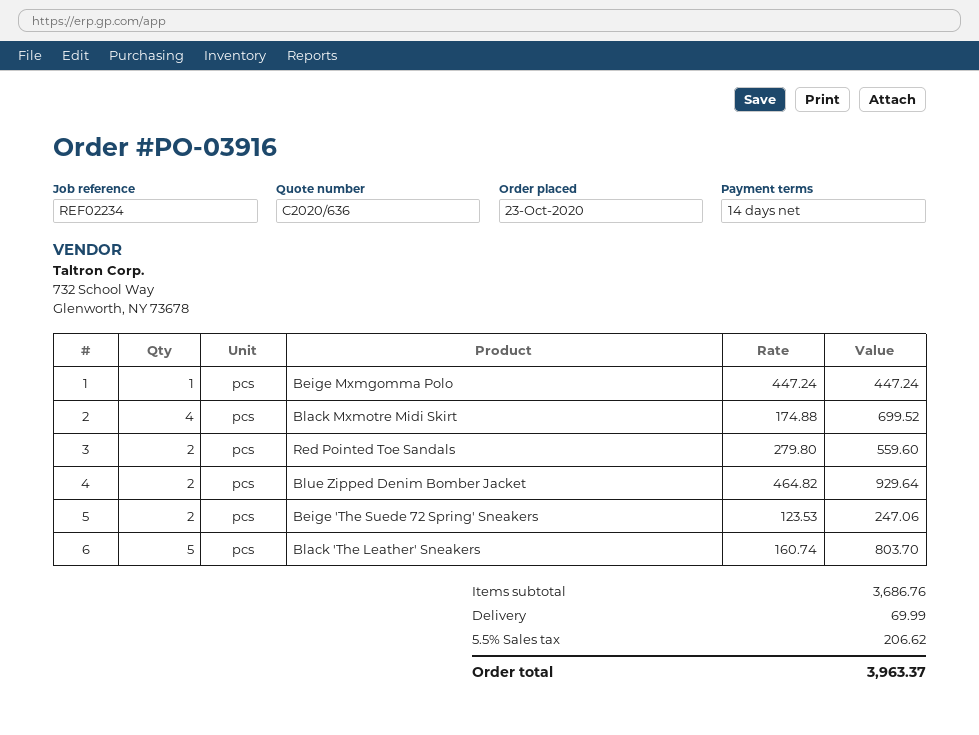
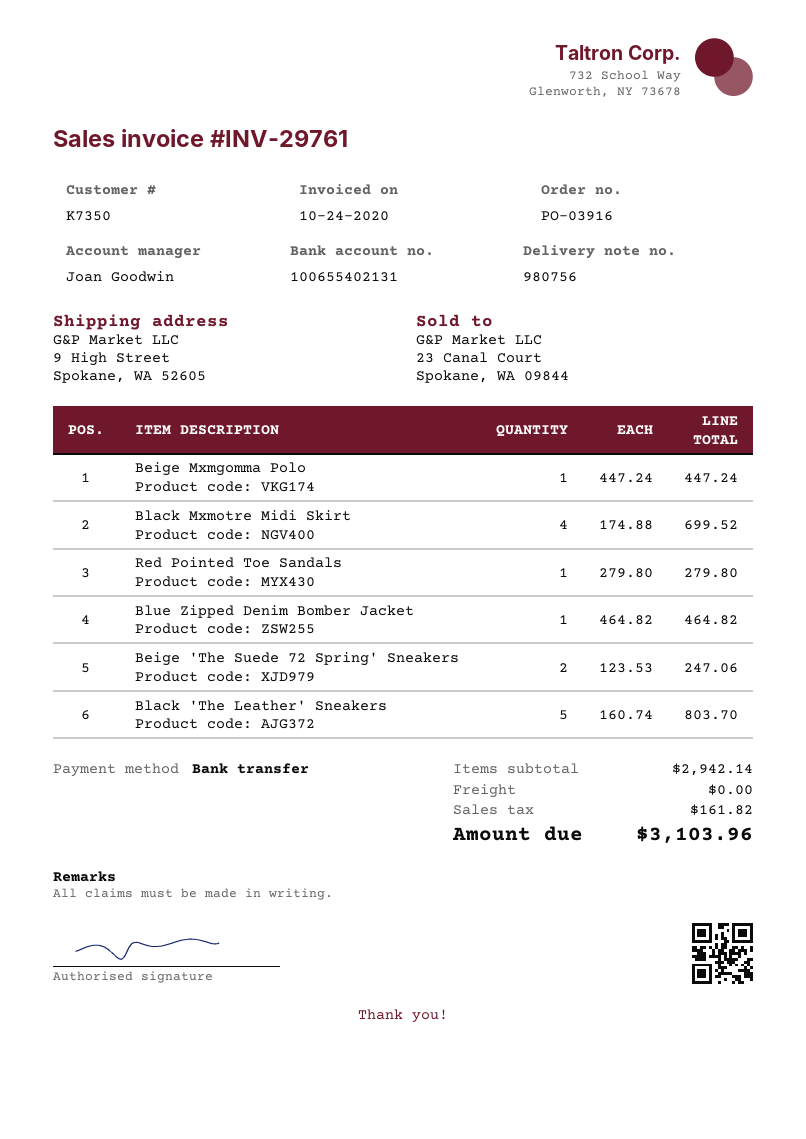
Red Pointed Toe Sandals: 2 x 279.80 = 559.60 -> 1 x 279.80 = 279.80
Blue Zipped Denim Bomber Jacket: 2 x 464.82 = 929.64 -> 1 x 464.82 = 464.82
subtotal: 3686.76 -> 2942.14
shipping: 69.99 -> 0.00
tax: 206.62 -> 161.82
total: 3963.37 -> 3103.96

